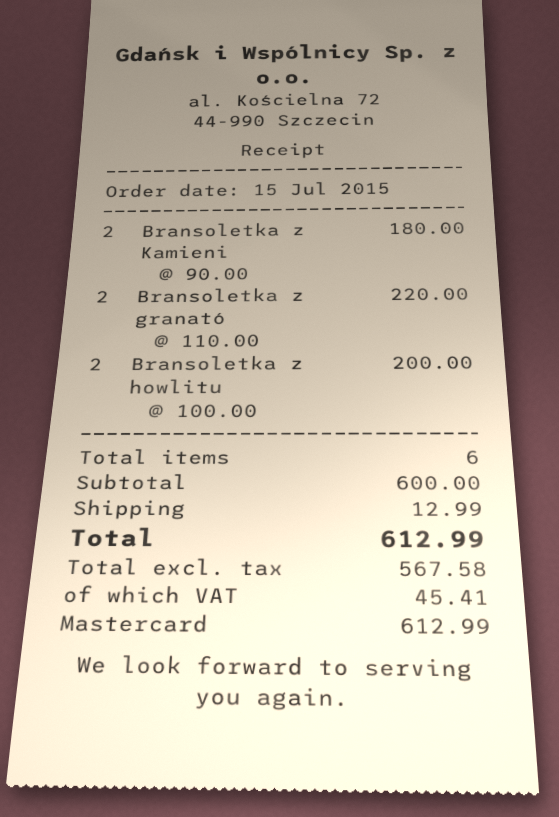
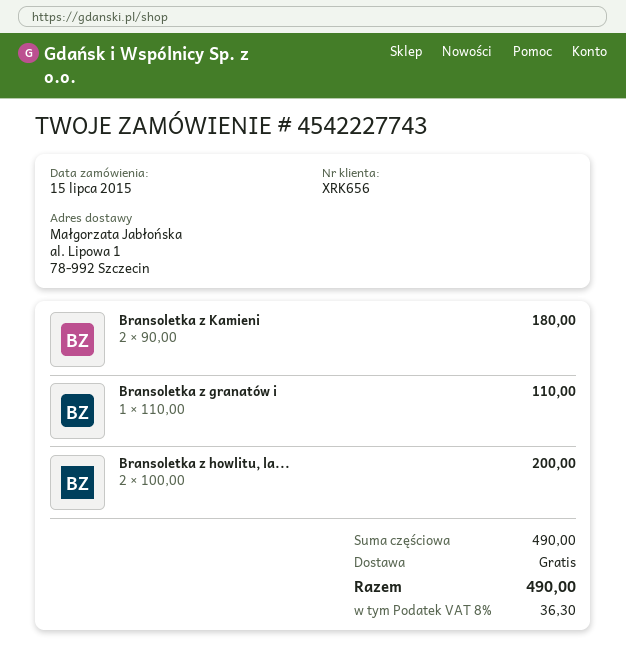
Bransoletka z granató: 2 x 110.00 = 220.00 -> 1 x 110.00 = 110.00
subtotal: 600.00 -> 490.00
shipping: 12.99 -> 0.00
tax: 45.41 -> 36.30
total: 612.99 -> 490.00

